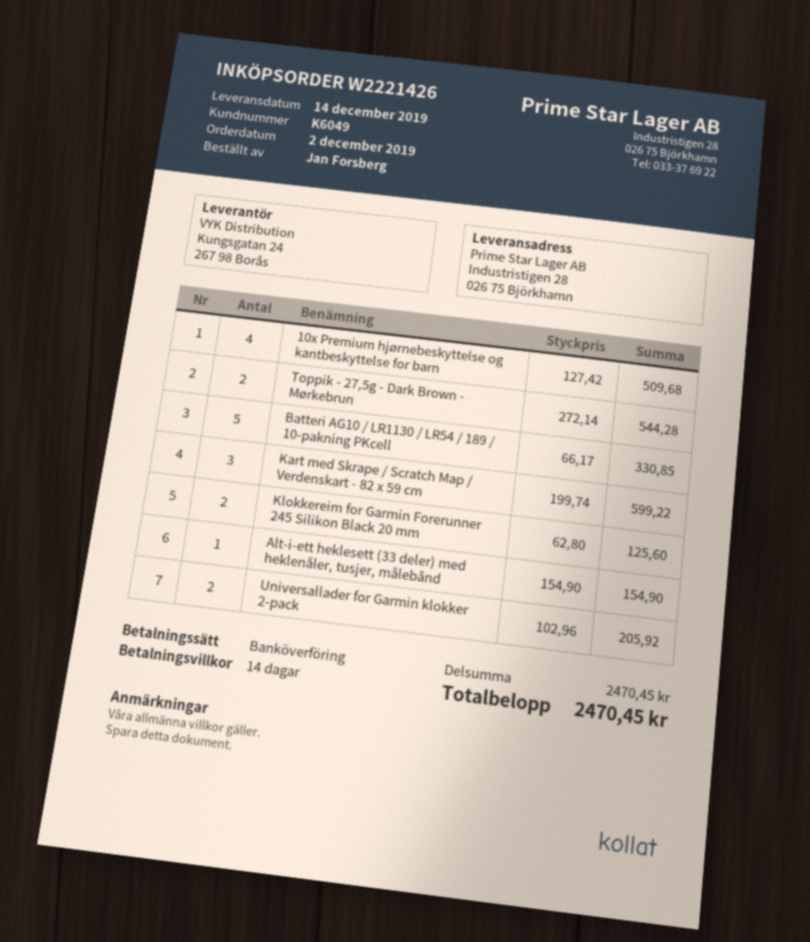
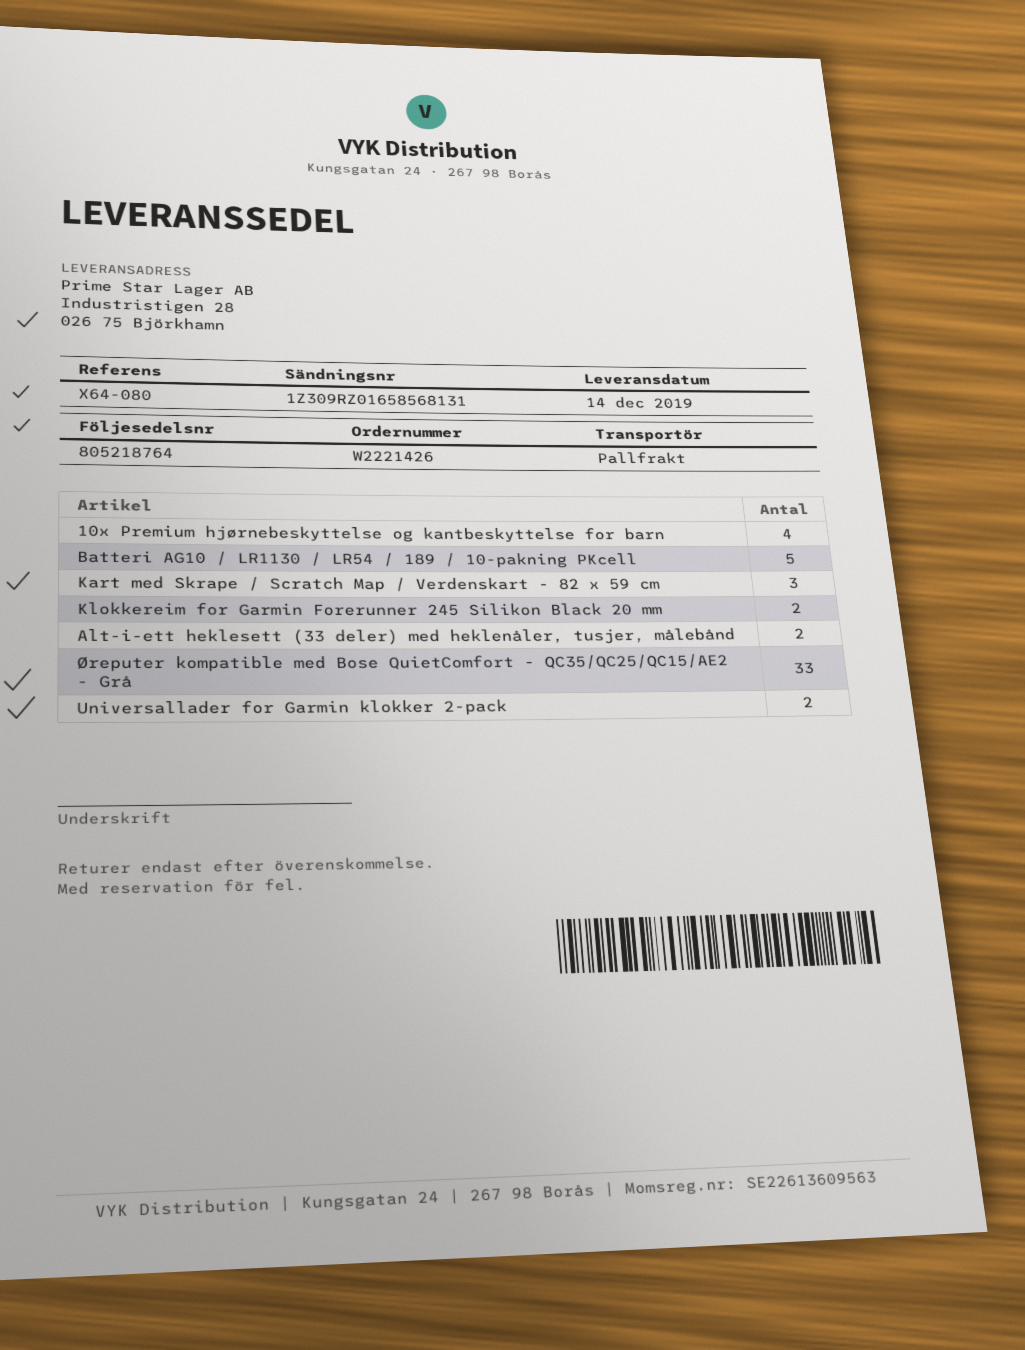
Toppik - 27,5g - Dark Brown - Mørkebrun: 2 -> none
Alt-i-ett heklesett (33 deler) med heklenåler, tusjer, målebånd: 1 -> 2
Øreputer kompatible med Bose QuietComfort - QC35/QC25/QC15/AE2 - Grå: none -> 33

